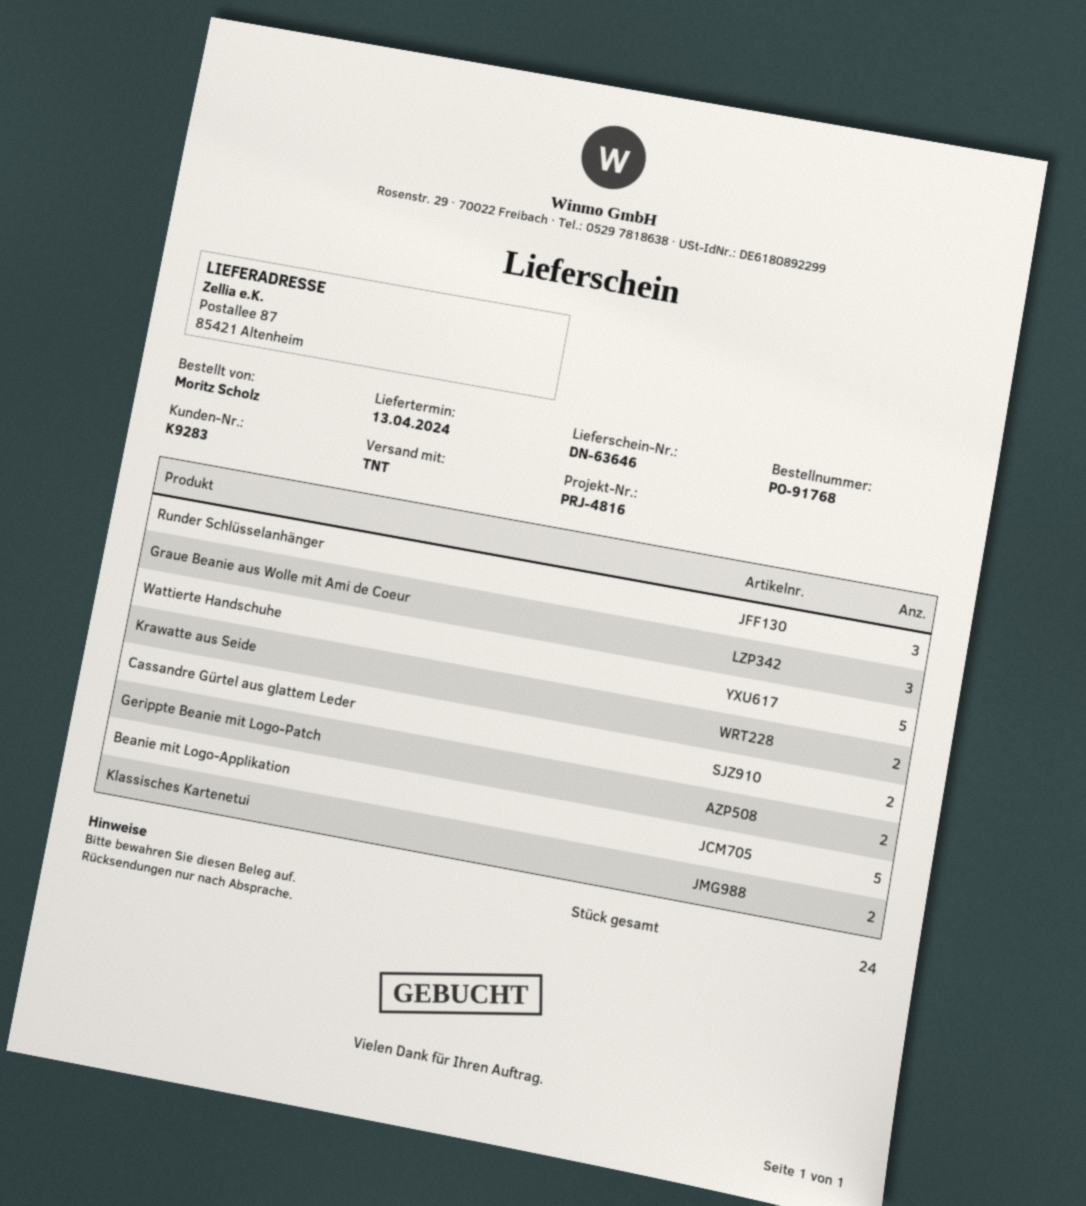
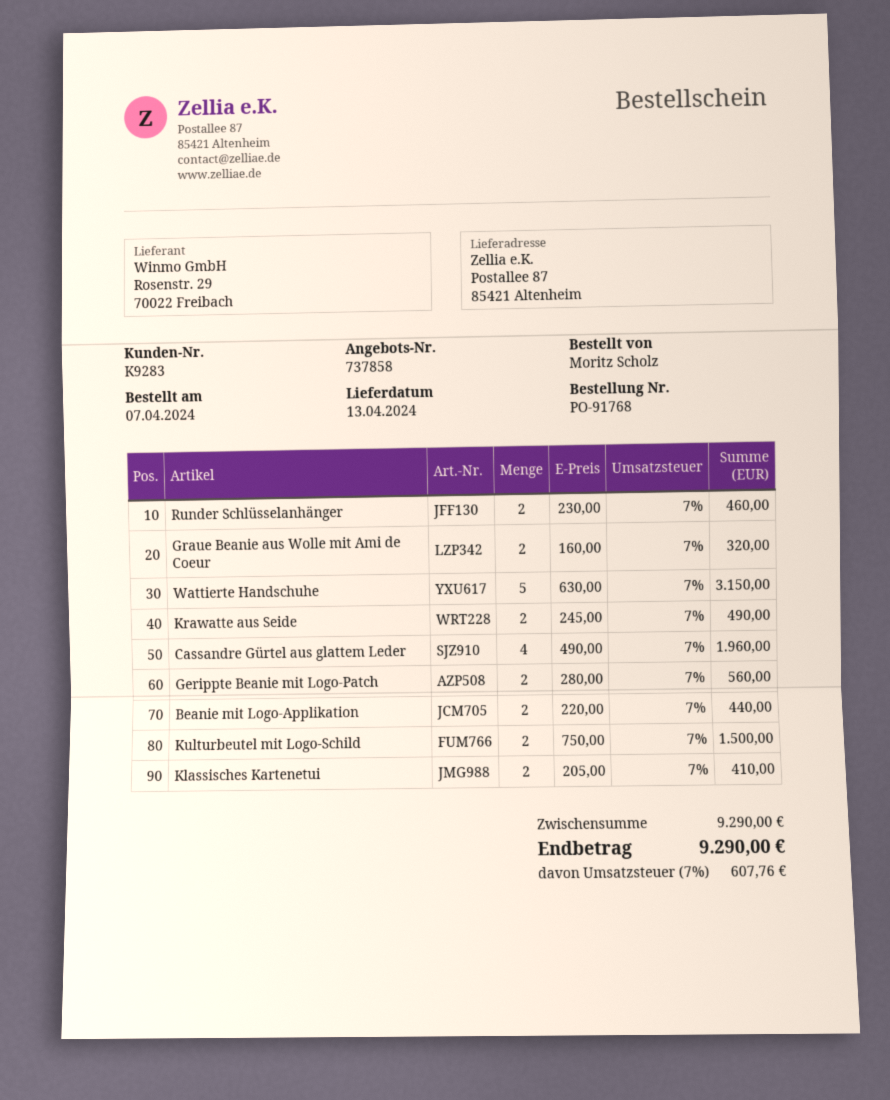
Runder Schlüsselanhänger: 3 -> 2
Graue Beanie aus Wolle mit Ami de Coeur: 3 -> 2
Cassandre Gürtel aus glattem Leder: 2 -> 4
Beanie mit Logo-Applikation: 5 -> 2
Kulturbeutel mit Logo-Schild: none -> 2

